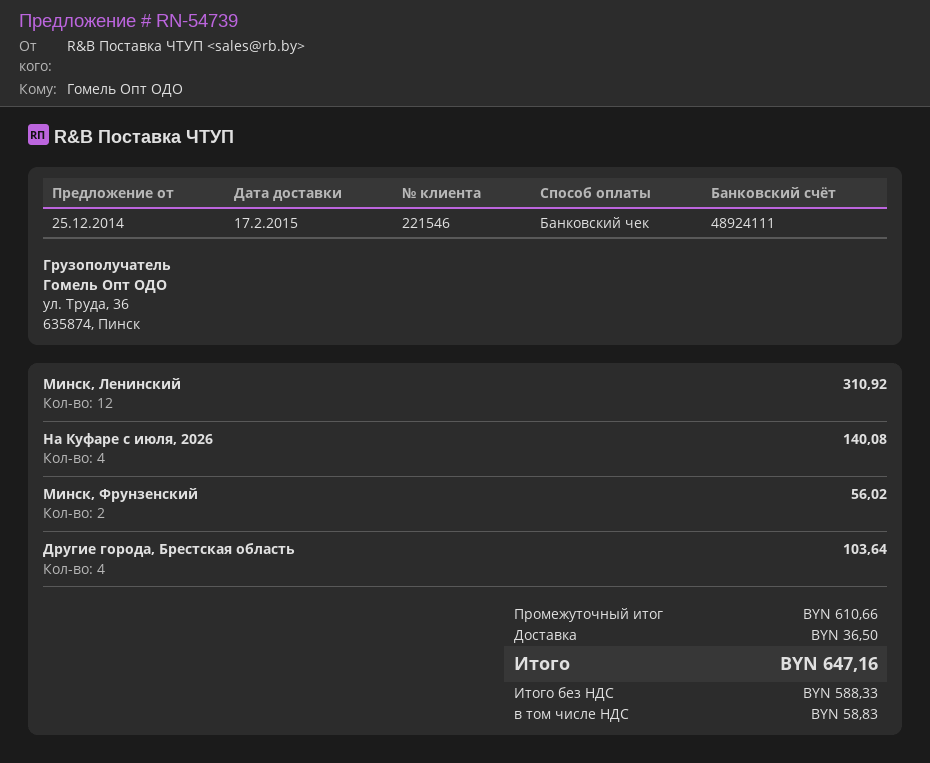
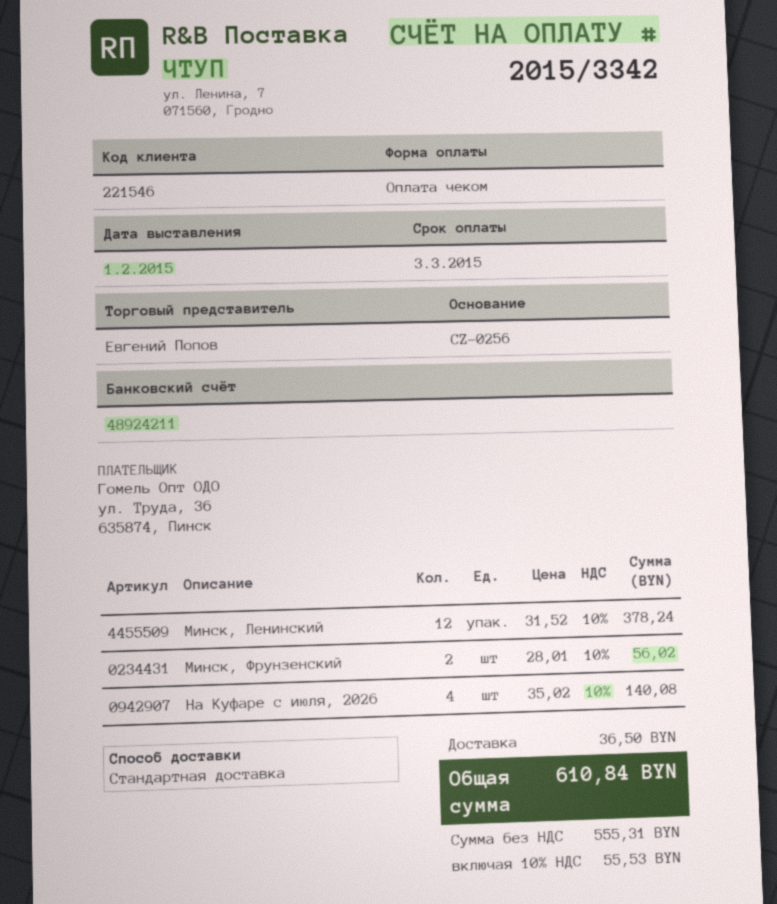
bank account: 48924111 -> 48924211
Минск, Ленинский: 12 for 310.92 -> 12 for 378.24
Другие города, Брестская область: 4 for 103.64 -> none
net: 588.33 -> 555.31
tax: 58.83 -> 55.53
total: 647.16 -> 610.84

